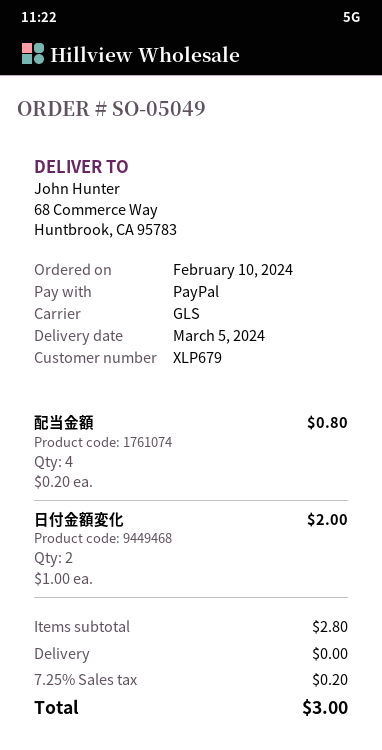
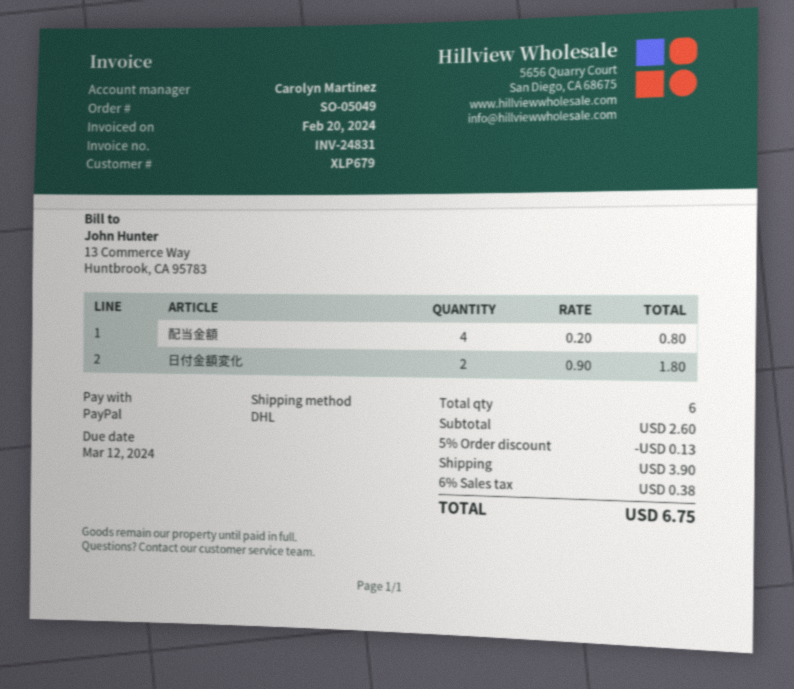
shipping method: GLS -> DHL
日付金額変化: 2 x 1.00 = 2.00 -> 2 x 0.90 = 1.80
subtotal: 2.80 -> 2.60
discount: none -> 5% = 0.13
shipping: 0.00 -> 3.90
tax: 7.25% = 0.20 -> 6% = 0.38
total: 3.00 -> 6.75

